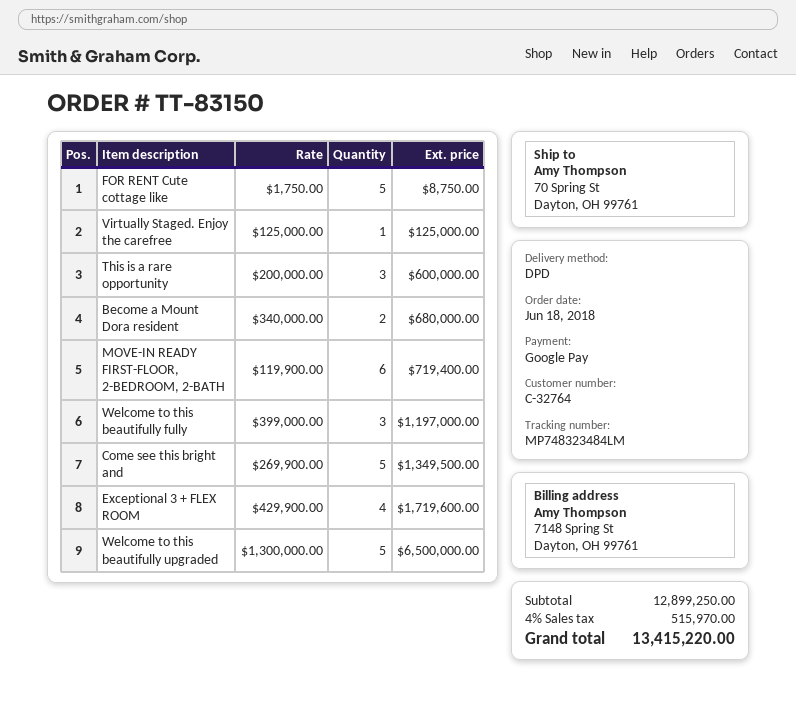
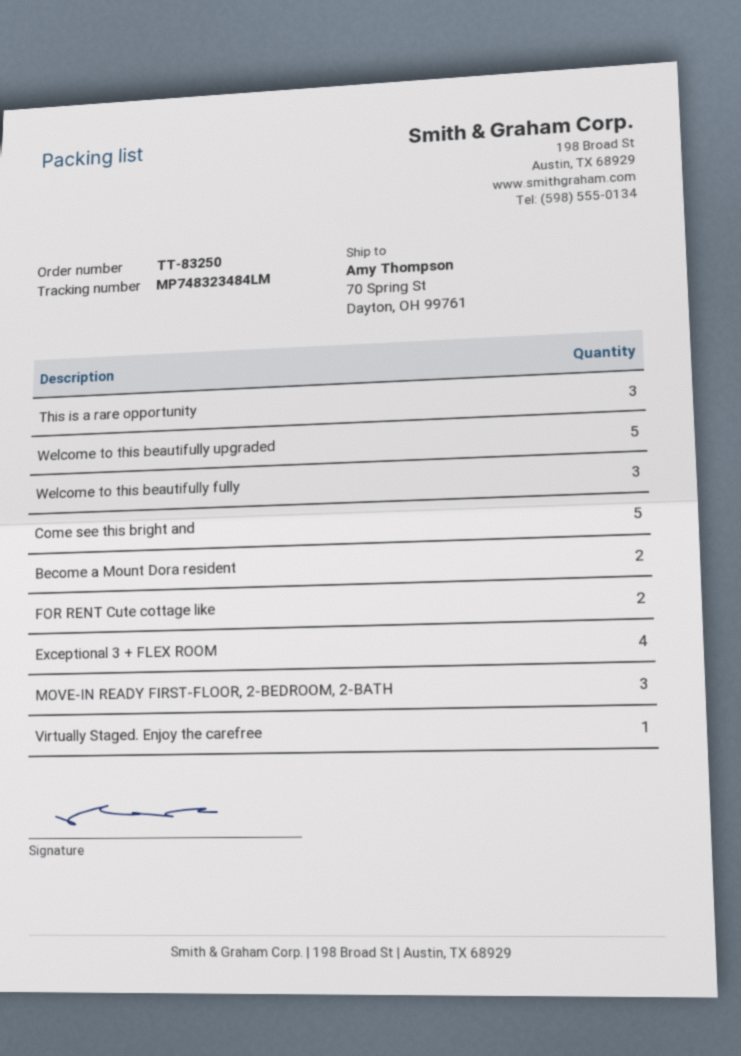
order number: TT-83150 -> TT-83250
FOR RENT Cute cottage like: 5 -> 2
MOVE-IN READY FIRST-FLOOR, 2-BEDROOM, 2-BATH: 6 -> 3

